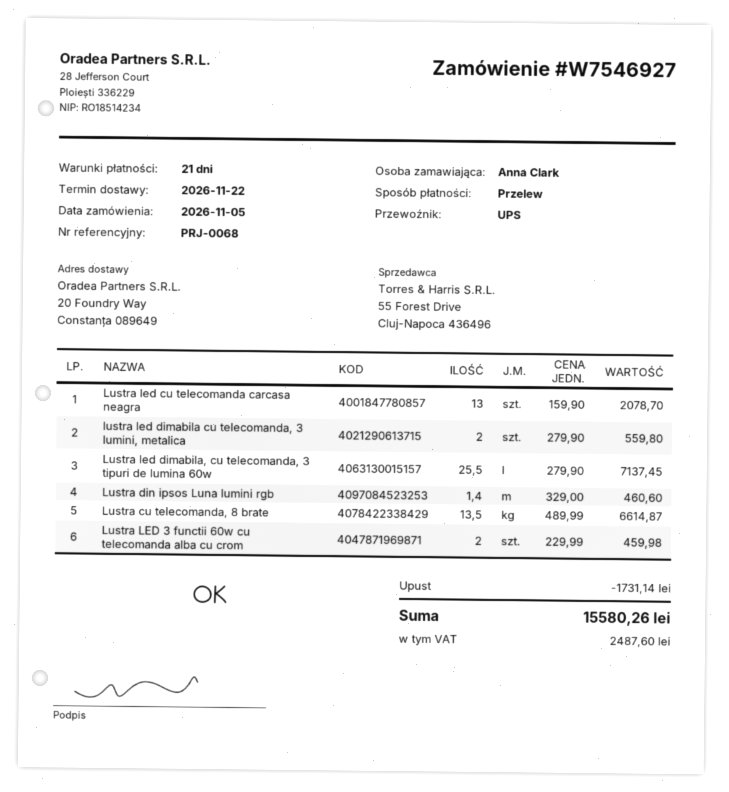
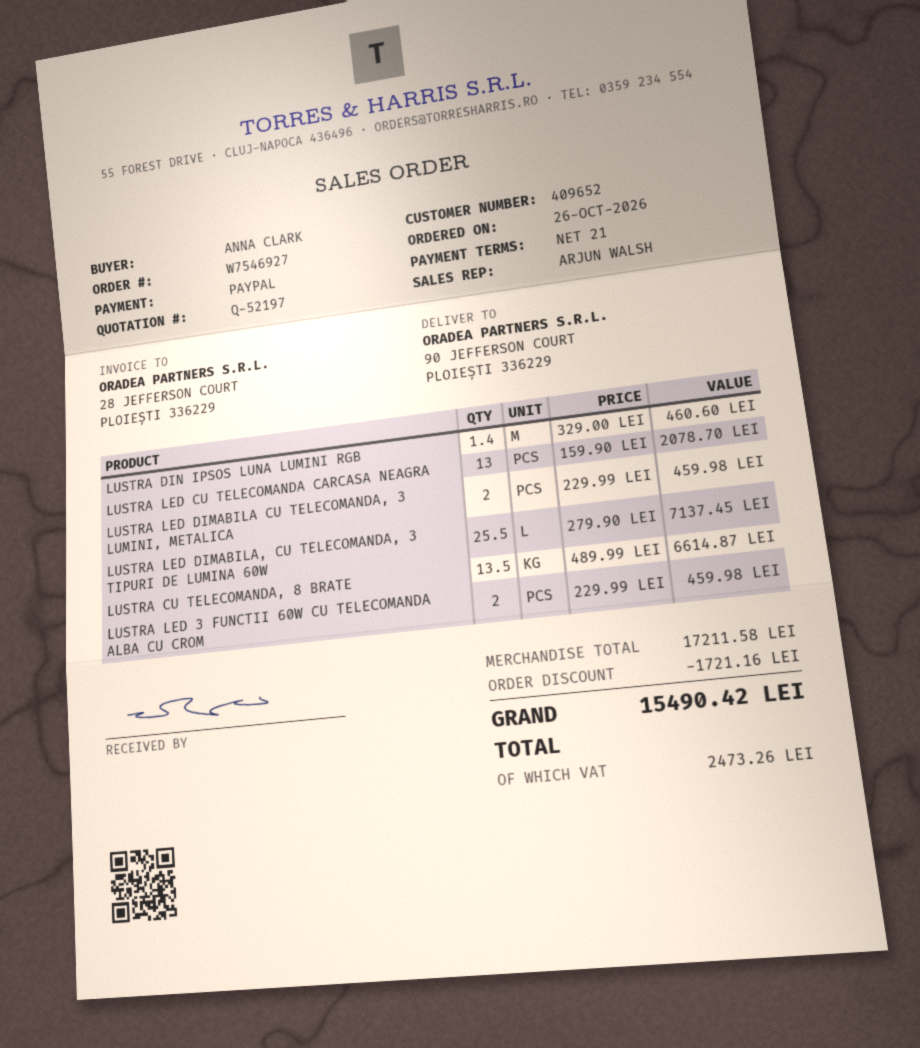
order date: 2026-11-05 -> 2026-10-26
payment method: bank transfer -> PayPal
ship to: 20 Foundry Way, Constanța 089649 -> 90 JEFFERSON COURT, PLOIEȘTI 336229
lustra led dimabila cu telecomanda, 3 lumini, metalica: 2 x 279.90 = 559.80 -> 2 x 229.99 = 459.98
discount: 1731.14 -> 1721.16
tax: 2487.60 -> 2473.26
total: 15580.26 -> 15490.42

